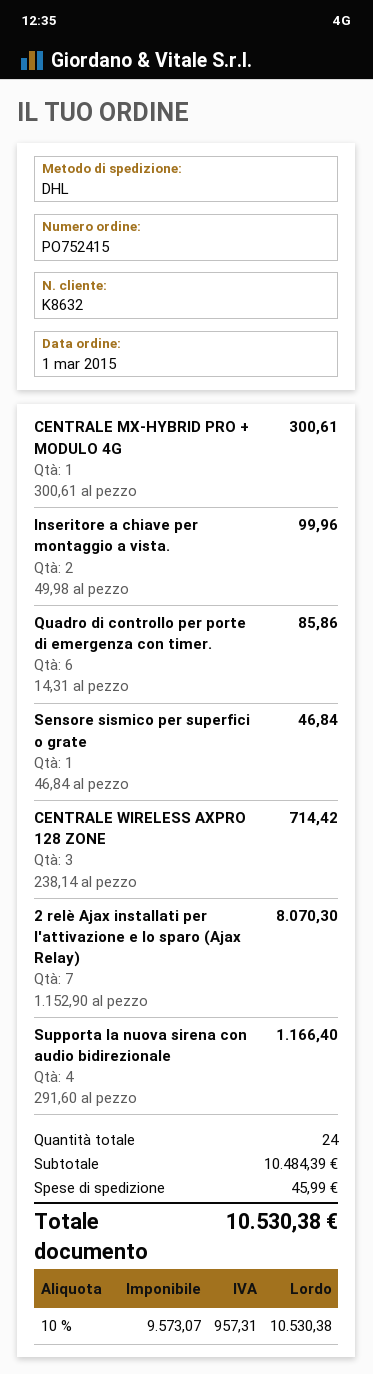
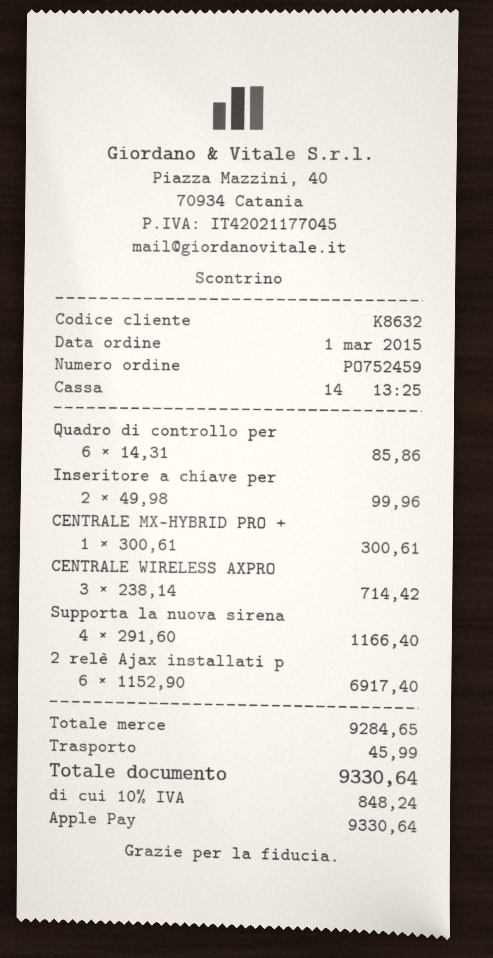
order number: PO752415 -> PO752459
Sensore sismico per superfici o grate: 1 x 46.84 = 46.84 -> none
2 relè Ajax installati per l'attivazione e lo sparo (Ajax Relay): 7 x 1152.90 = 8070.30 -> 6 x 1152.90 = 6917.40
subtotal: 10484.39 -> 9284.65
tax: 10% = 957.31 -> 10% = 848.24
total: 10530.38 -> 9330.64

